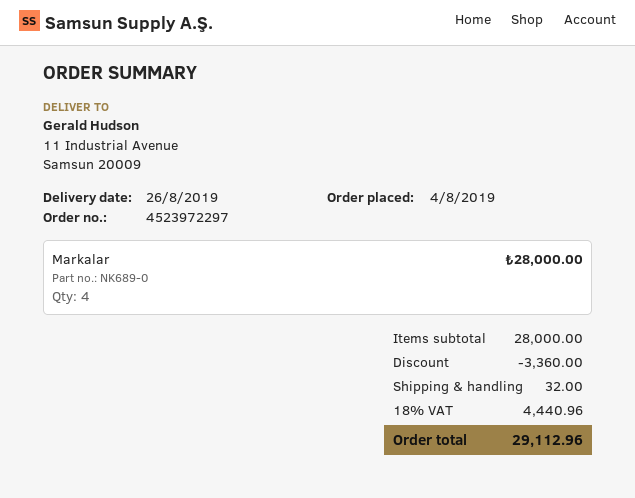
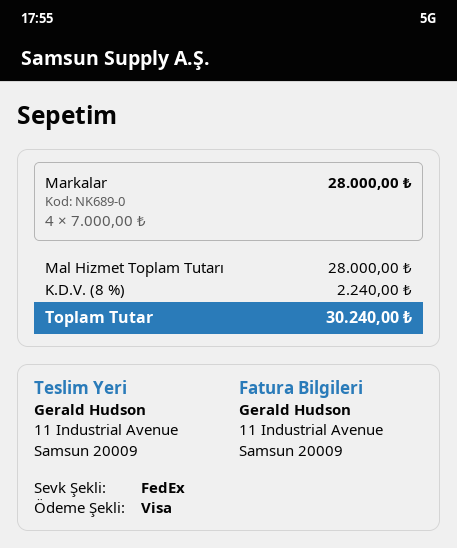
discount: 3360.00 -> none
shipping: 32.00 -> none
tax: 18% = 4440.96 -> 8% = 2240.00
total: 29112.96 -> 30240.00

